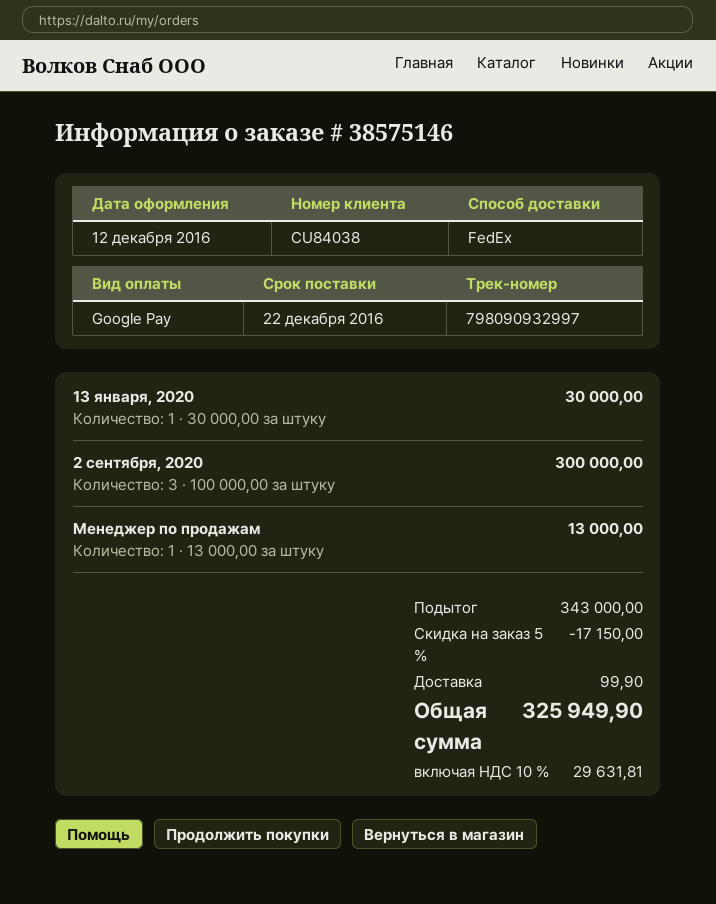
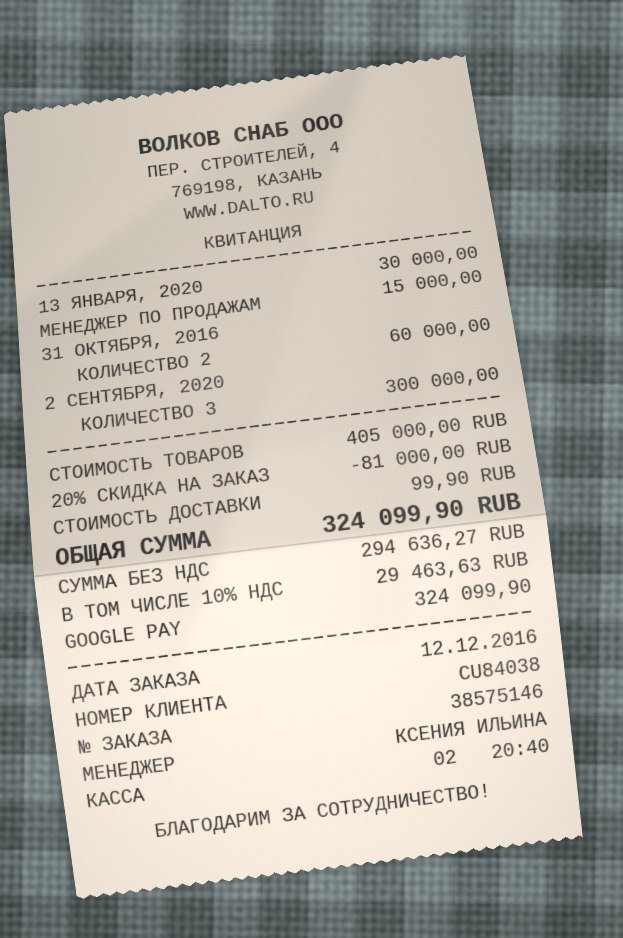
Менеджер по продажам: 1 for 13000.00 -> 1 for 15000.00
31 ОКТЯБРЯ, 2016: none -> 2 for 60000.00
subtotal: 343000.00 -> 405000.00
discount: 5% = 17150.00 -> 20% = 81000.00
tax: 10% = 29631.81 -> 10% = 29463.63
total: 325949.90 -> 324099.90

